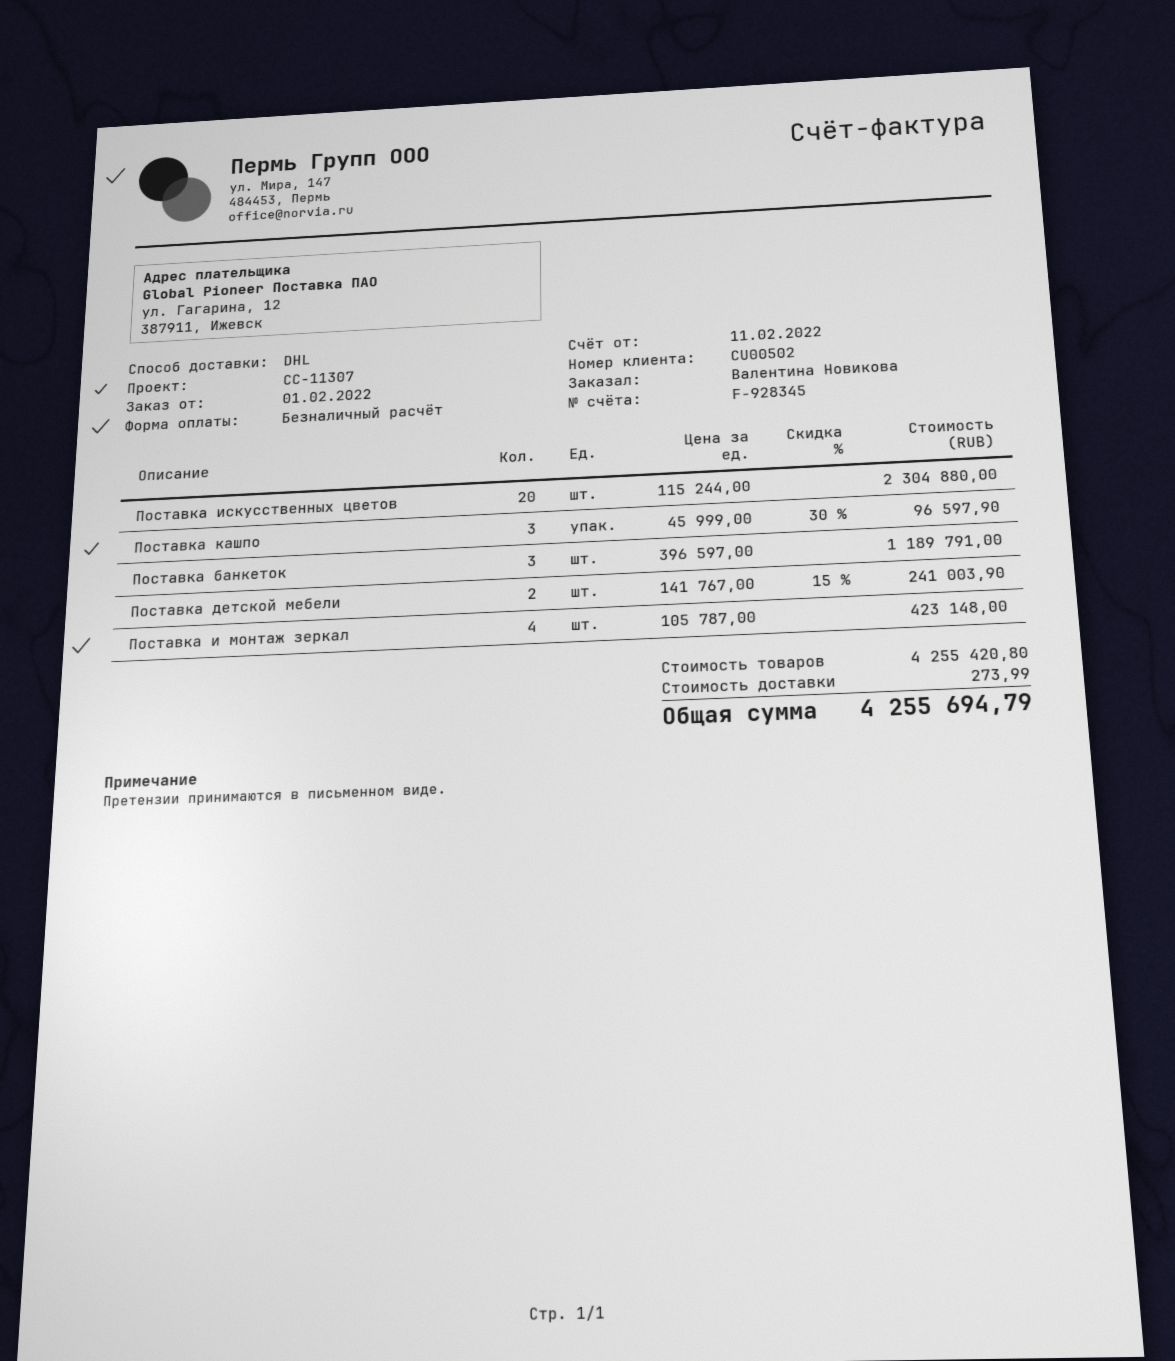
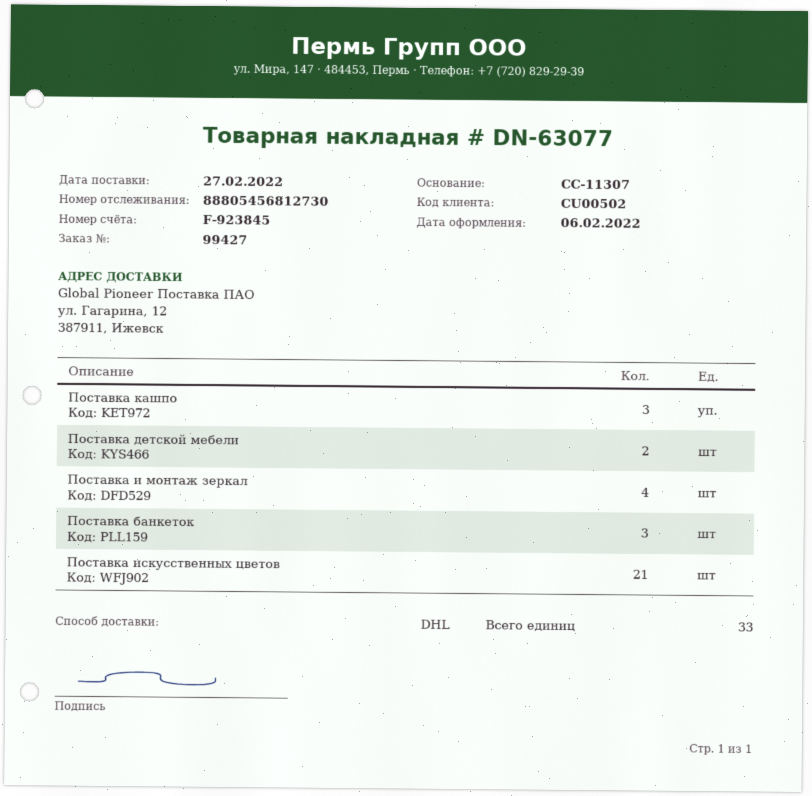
order date: 2022-02-01 -> 2022-02-06
invoice number: F-928345 -> F-923845
Поставка искусственных цветов: 20 -> 21

